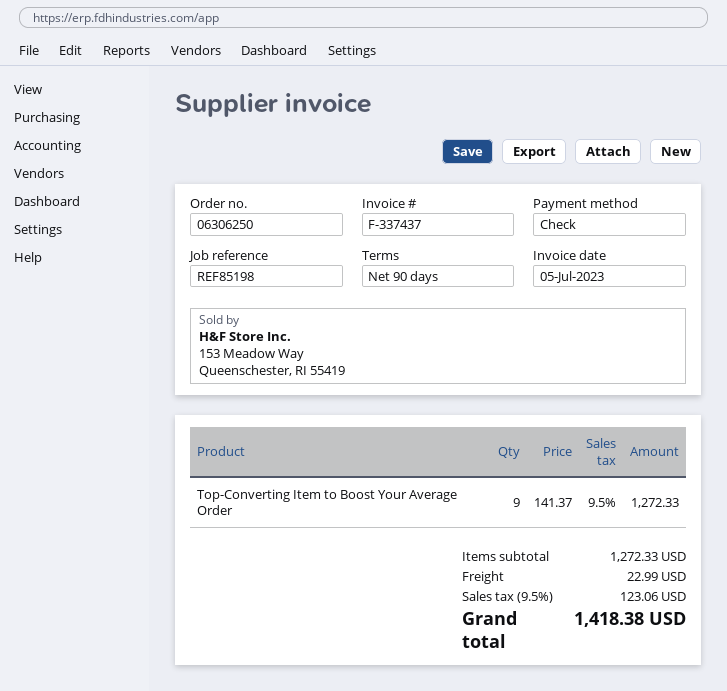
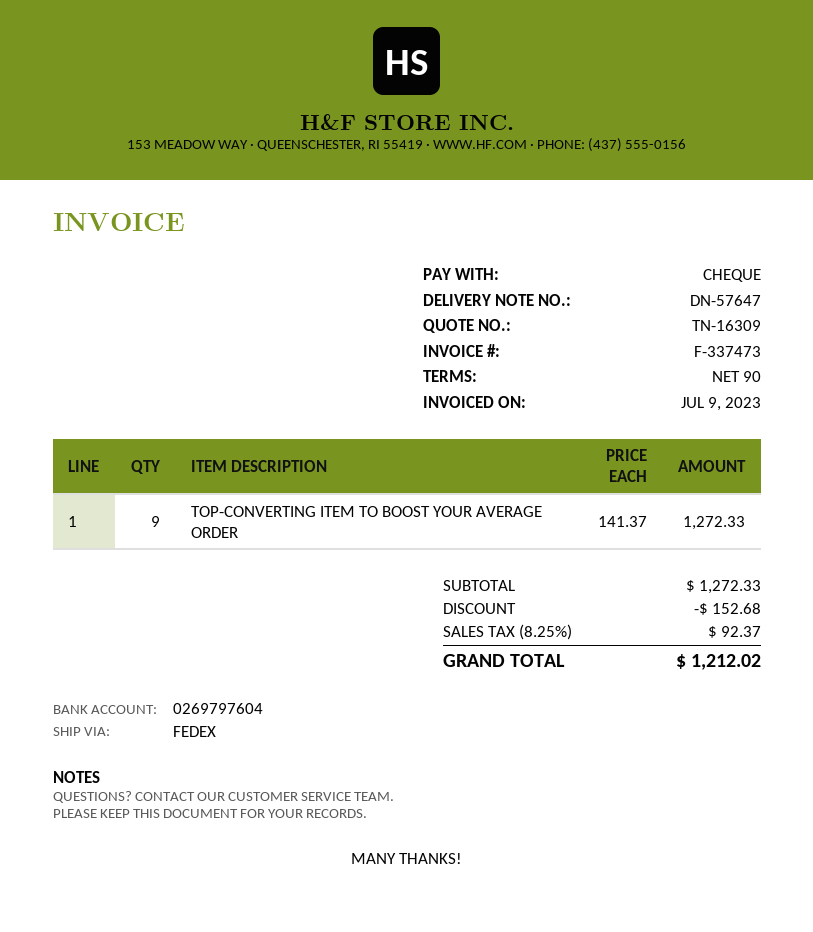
invoice number: F-337437 -> F-337473
invoice date: 2023-07-05 -> 2023-07-09
discount: none -> 152.68
shipping: 22.99 -> none
tax: 9.5% = 123.06 -> 8.25% = 92.37
total: 1418.38 -> 1212.02

